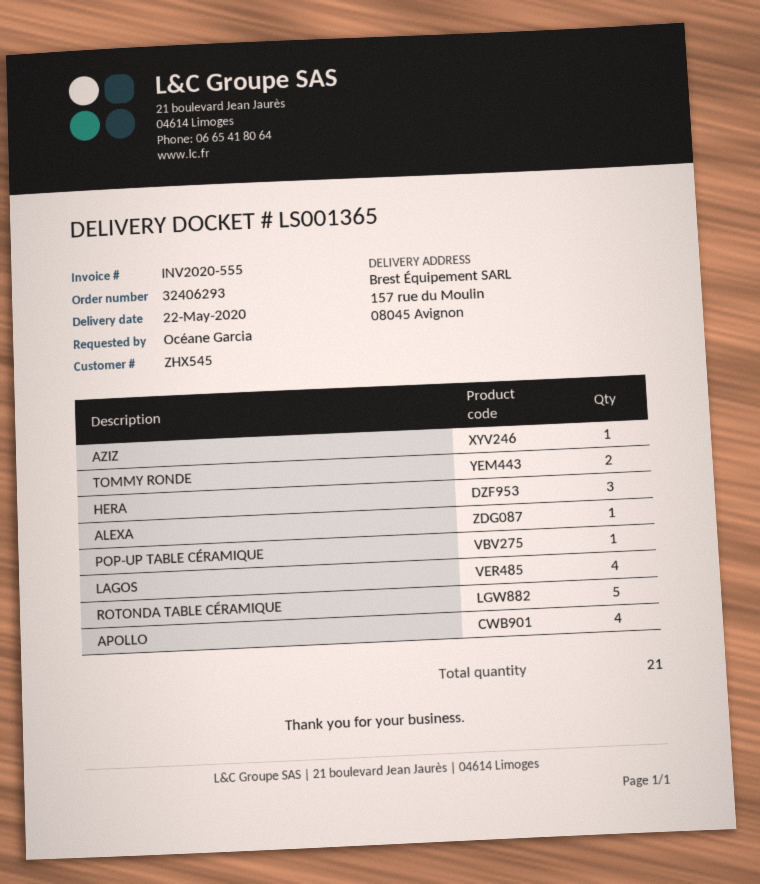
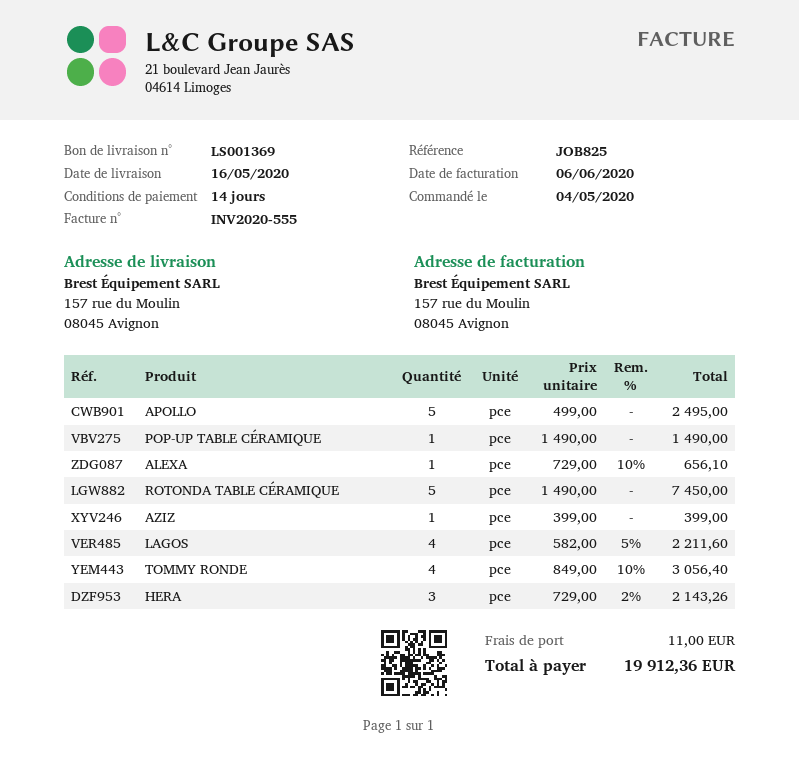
delivery note number: LS001365 -> LS001369
delivery date: 2020-05-22 -> 2020-05-16
TOMMY RONDE: 2 -> 4
APOLLO: 4 -> 5

